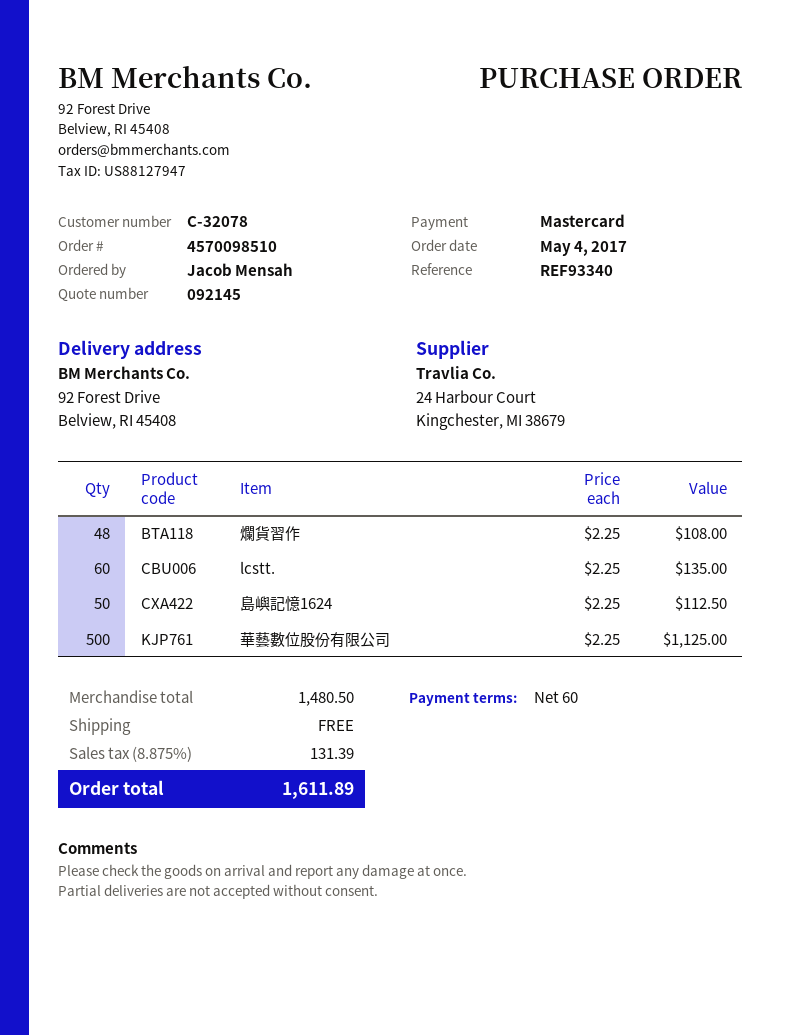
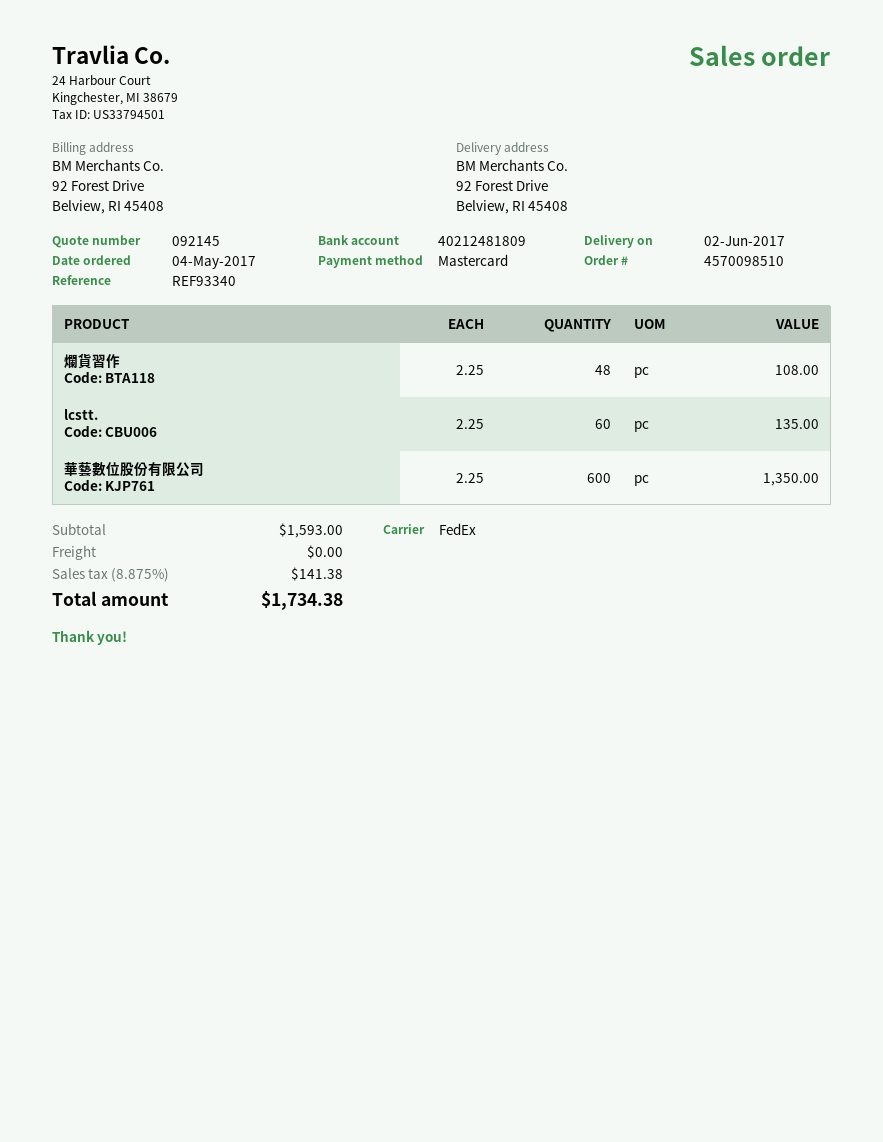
島嶼記憶1624: 50 x 2.25 = 112.50 -> none
華藝數位股份有限公司: 500 x 2.25 = 1125.00 -> 600 x 2.25 = 1350.00
subtotal: 1480.50 -> 1593.00
tax: 8.875% = 131.39 -> 8.875% = 141.38
total: 1611.89 -> 1734.38

